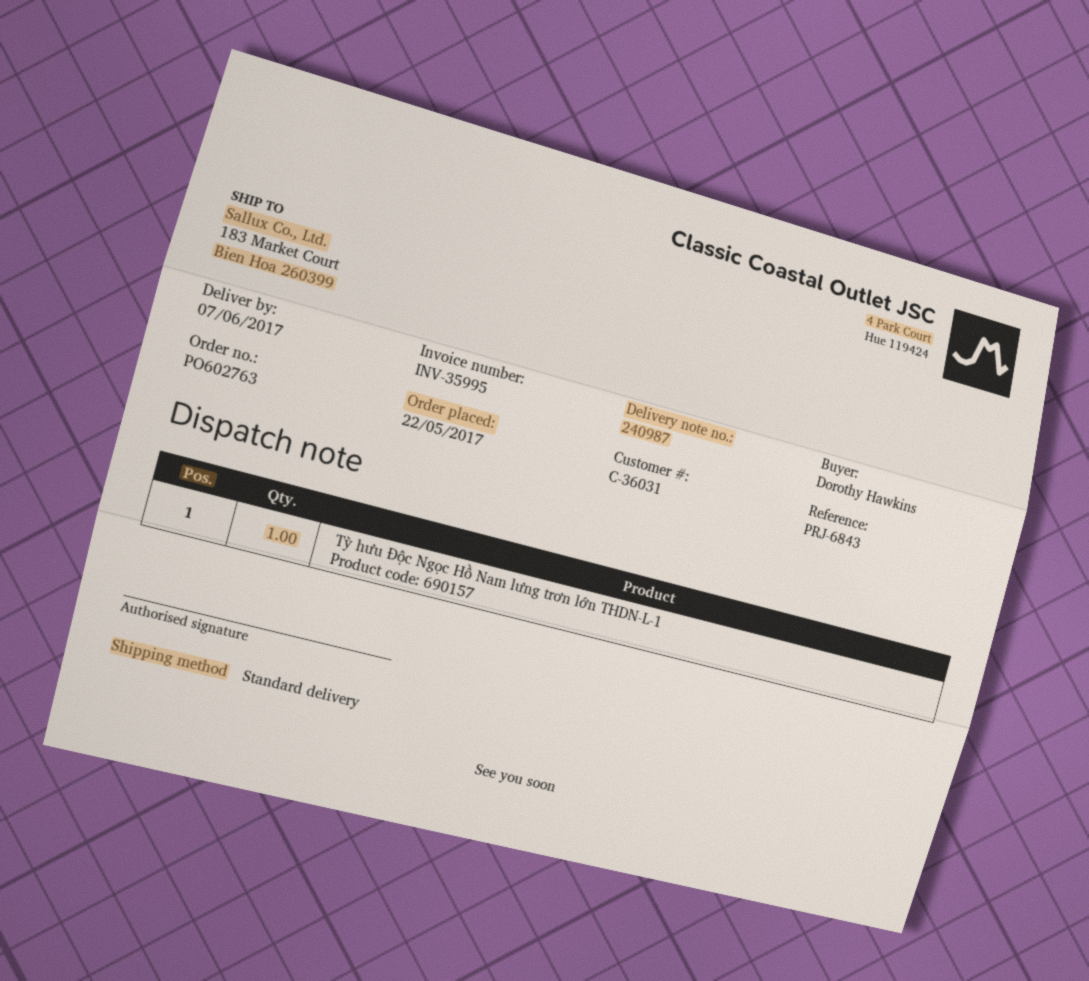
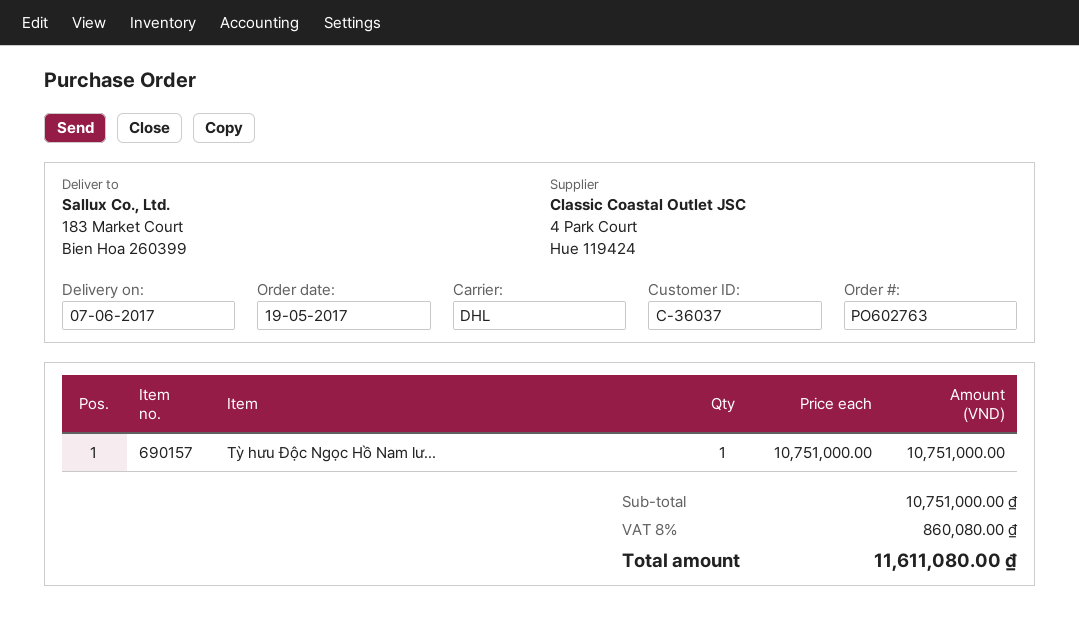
order date: 2017-05-22 -> 2017-05-19
customer number: C-36031 -> C-36037
shipping method: standard -> DHL

